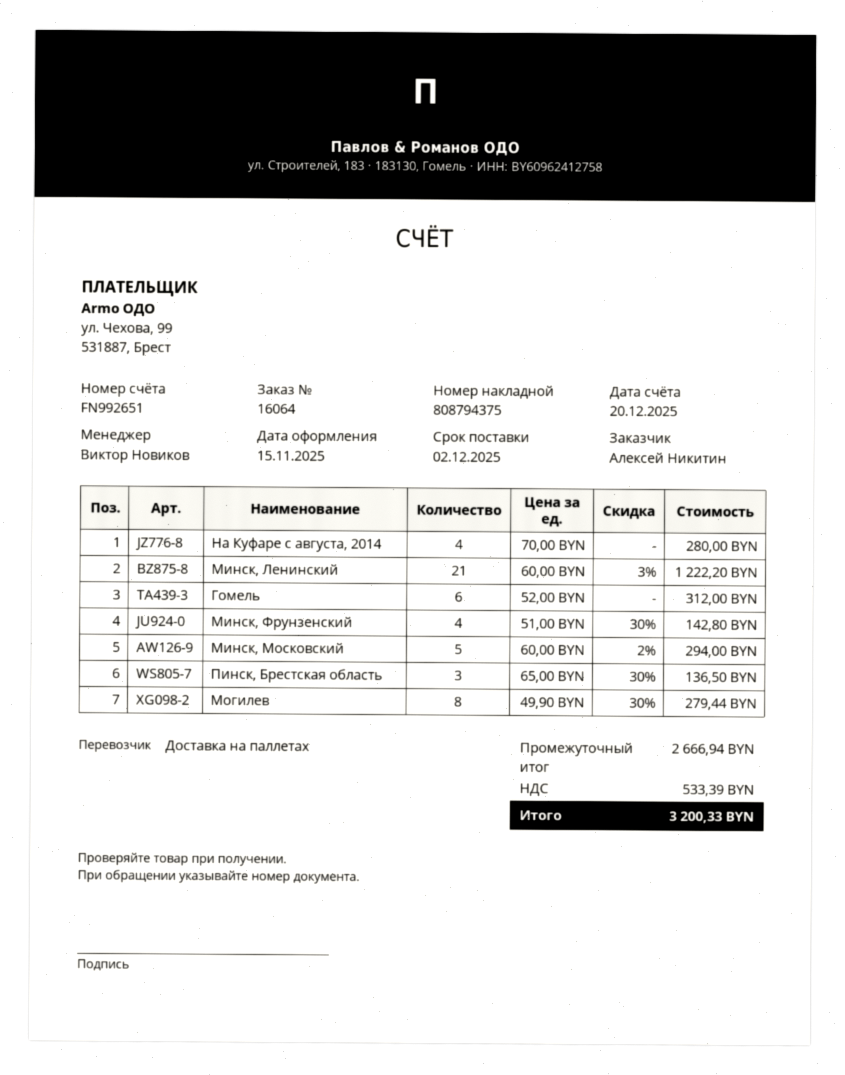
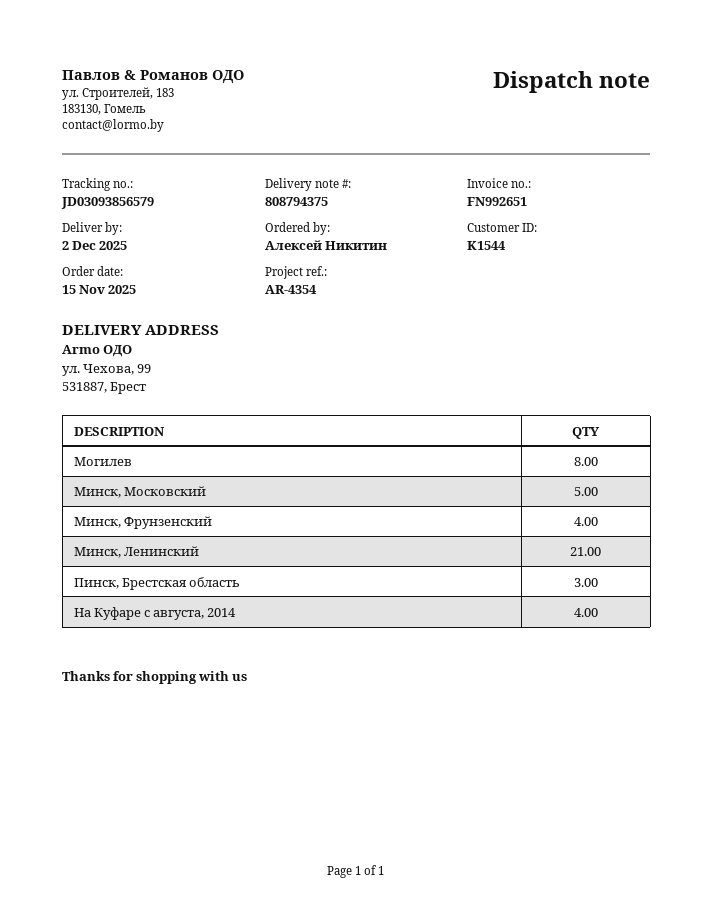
Гомель: 6 -> none

